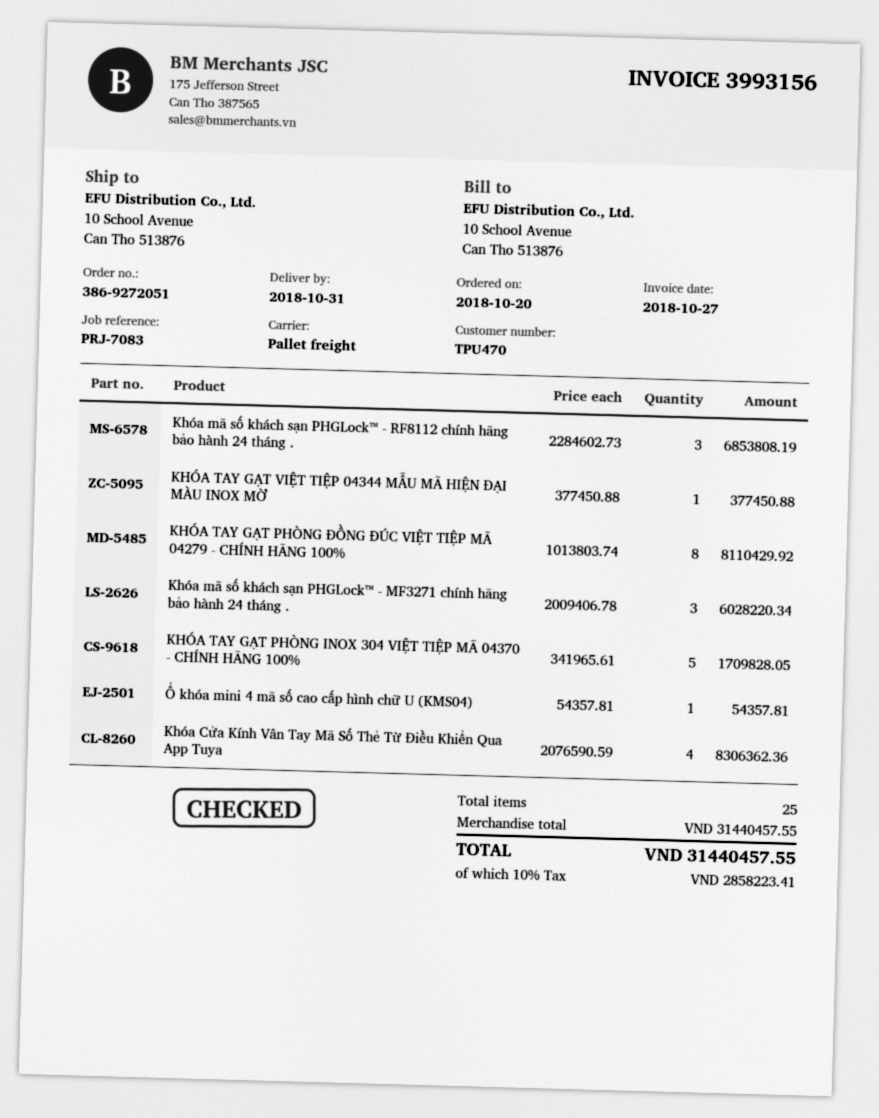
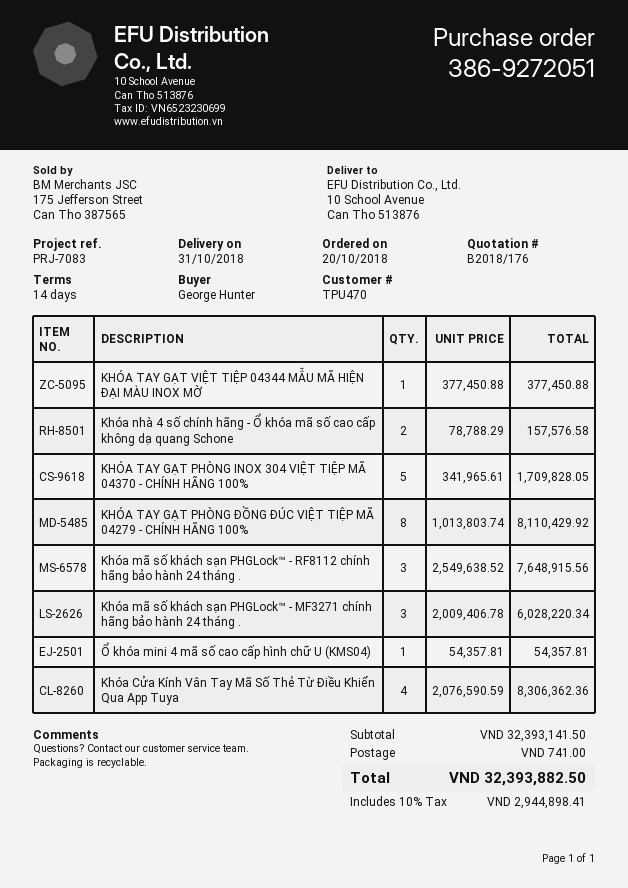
Khóa mã số khách sạn PHGLock™ - RF8112 chính hãng bảo hành 24 tháng .: 3 x 2284602.73 = 6853808.19 -> 3 x 2549638.52 = 7648915.56
Khóa nhà 4 số chính hãng - Ổ khóa mã số cao cấp không dạ quang Schone: none -> 2 x 78788.29 = 157576.58
subtotal: 31440457.55 -> 32393141.50
shipping: none -> 741.00
tax: 10% = 2858223.41 -> 10% = 2944898.41
total: 31440457.55 -> 32393882.50

